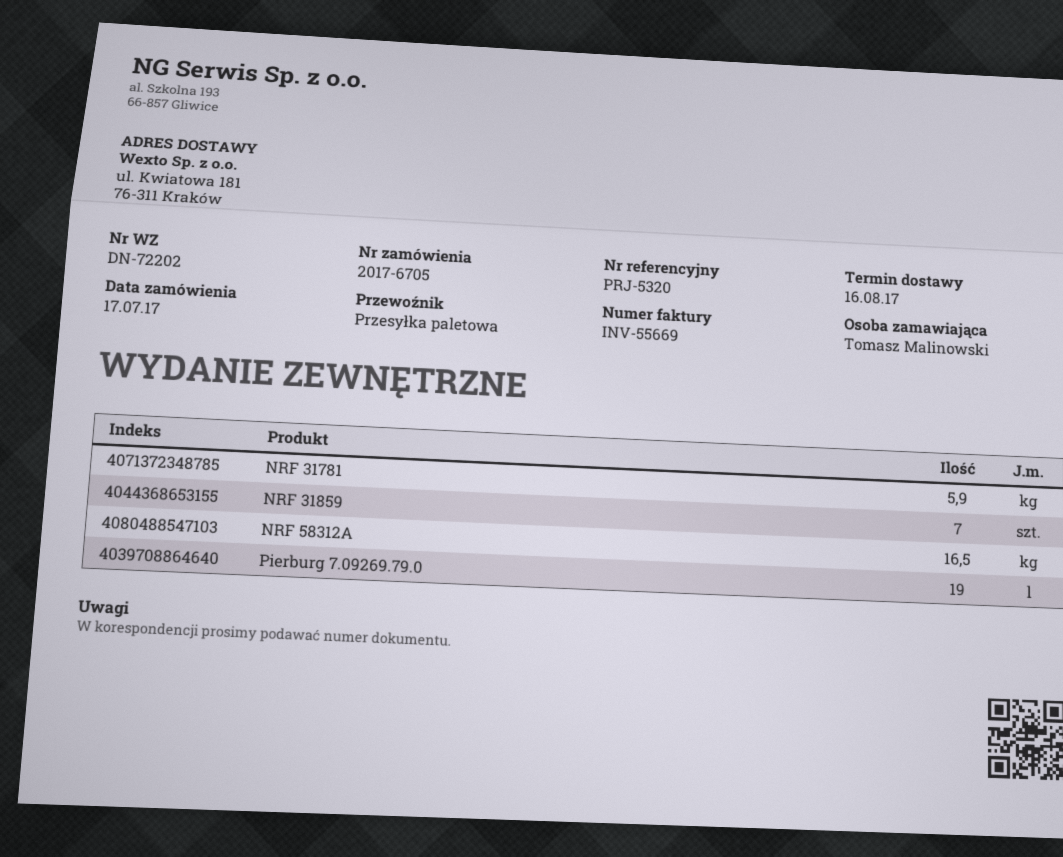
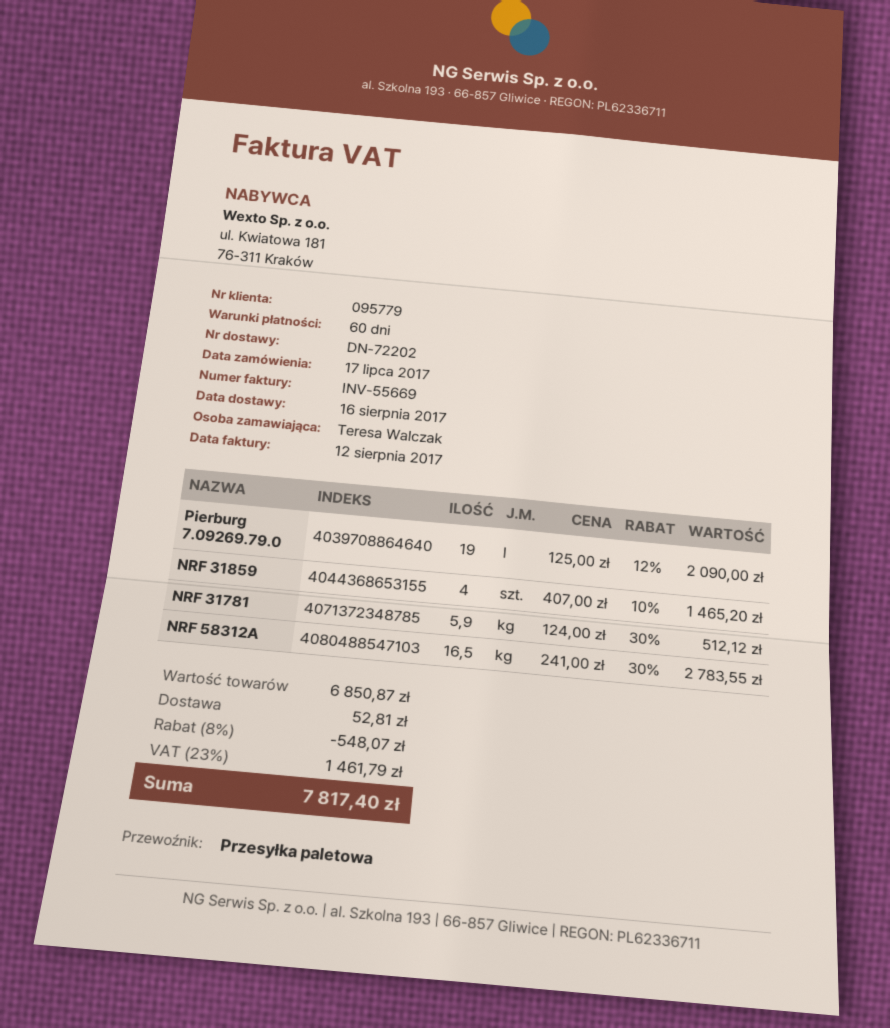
ordered by: Tomasz Malinowski -> Teresa Walczak
NRF 31859: 7 -> 4

